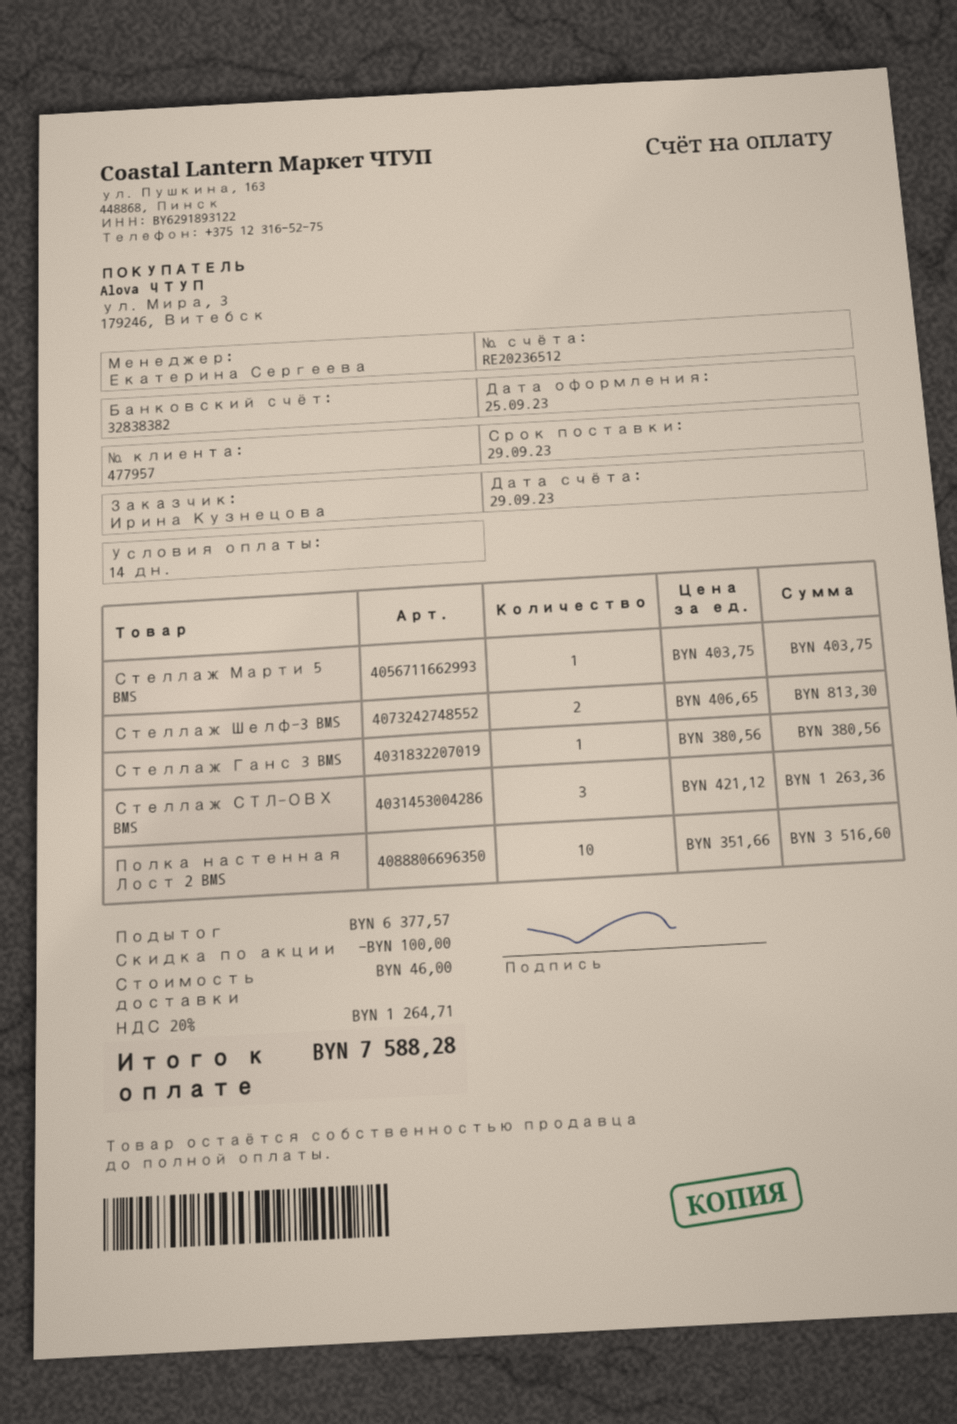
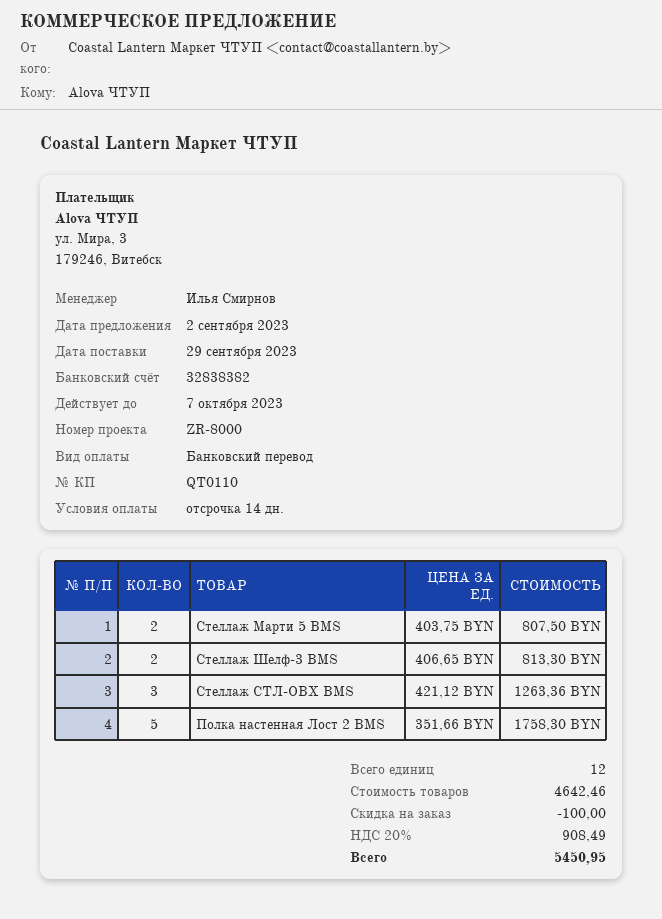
sales rep: Екатерина Сергеева -> Илья Смирнов
Стеллаж Марти 5 BMS: 1 x 403.75 = 403.75 -> 2 x 403.75 = 807.50
Стеллаж Ганс 3 BMS: 1 x 380.56 = 380.56 -> none
Полка настенная Лост 2 BMS: 10 x 351.66 = 3516.60 -> 5 x 351.66 = 1758.30
subtotal: 6377.57 -> 4642.46
shipping: 46.00 -> none
tax: 20% = 1264.71 -> 20% = 908.49
total: 7588.28 -> 5450.95

